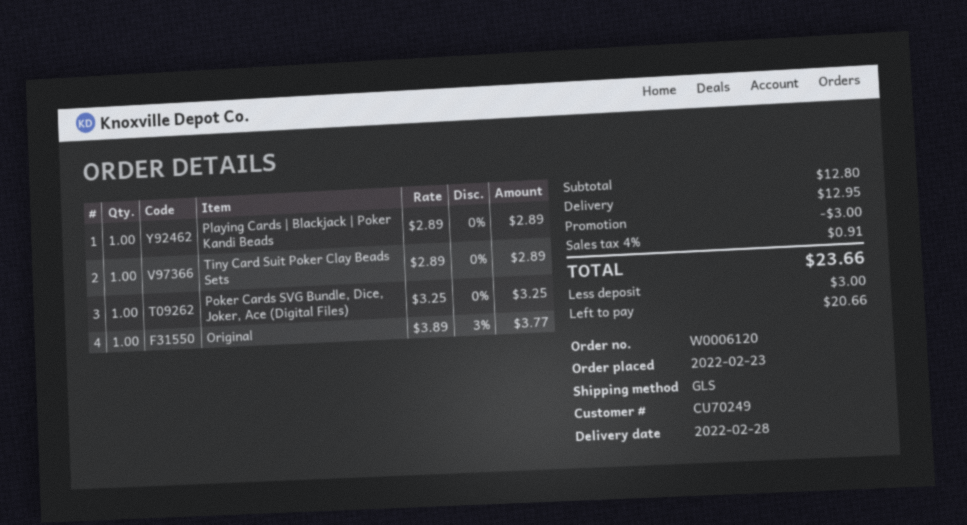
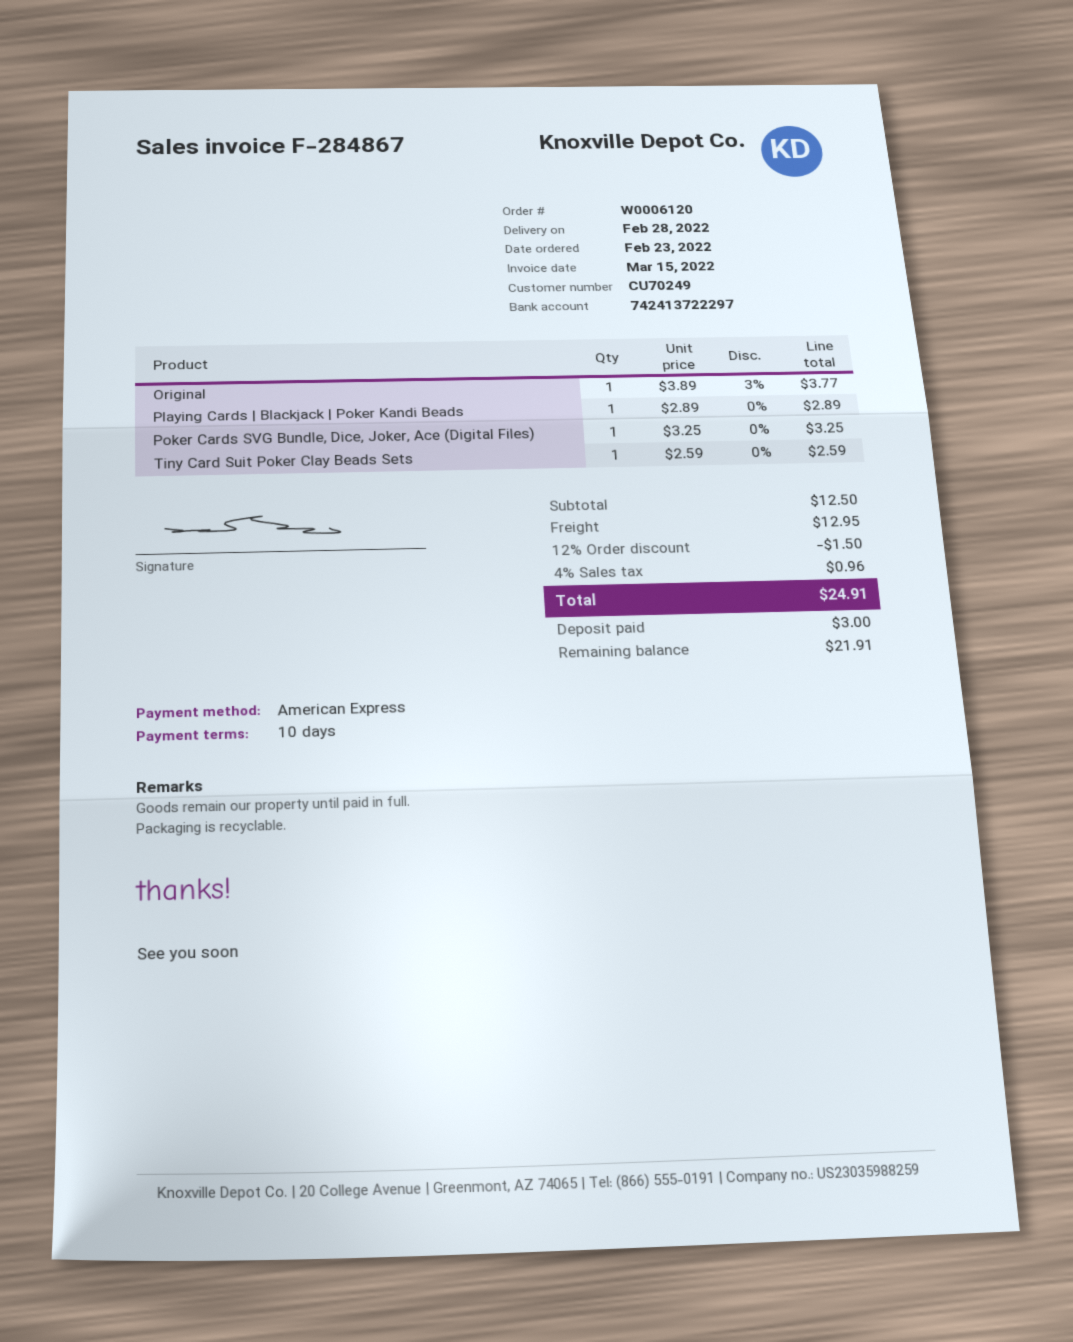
Tiny Card Suit Poker Clay Beads Sets: 1 x 2.89 = 2.89 -> 1 x 2.59 = 2.59
subtotal: 12.80 -> 12.50
discount: 3.00 -> 1.50
tax: 4% = 0.91 -> 4% = 0.96
total: 23.66 -> 24.91
balance: 20.66 -> 21.91

